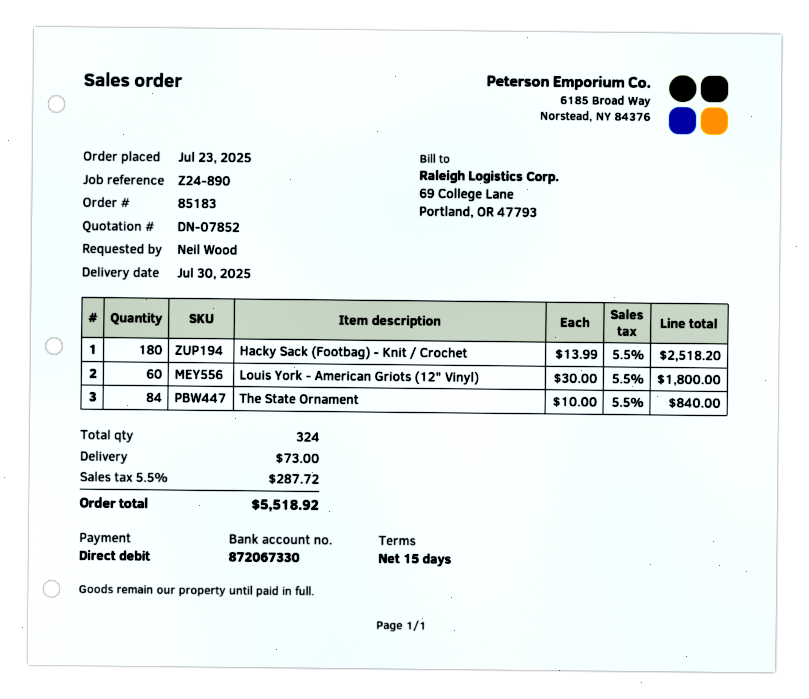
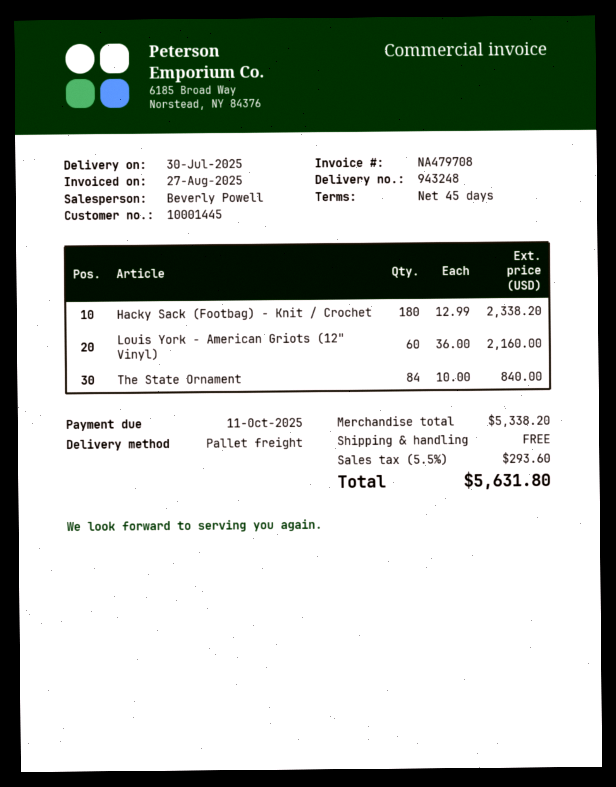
payment terms: 15 days -> 45 days
Hacky Sack (Footbag) - Knit / Crochet: 180 x 13.99 = 2518.20 -> 180 x 12.99 = 2338.20
Louis York - American Griots (12" Vinyl): 60 x 30.00 = 1800.00 -> 60 x 36.00 = 2160.00
shipping: 73.00 -> 0.00
tax: 5.5% = 287.72 -> 5.5% = 293.60
total: 5518.92 -> 5631.80

